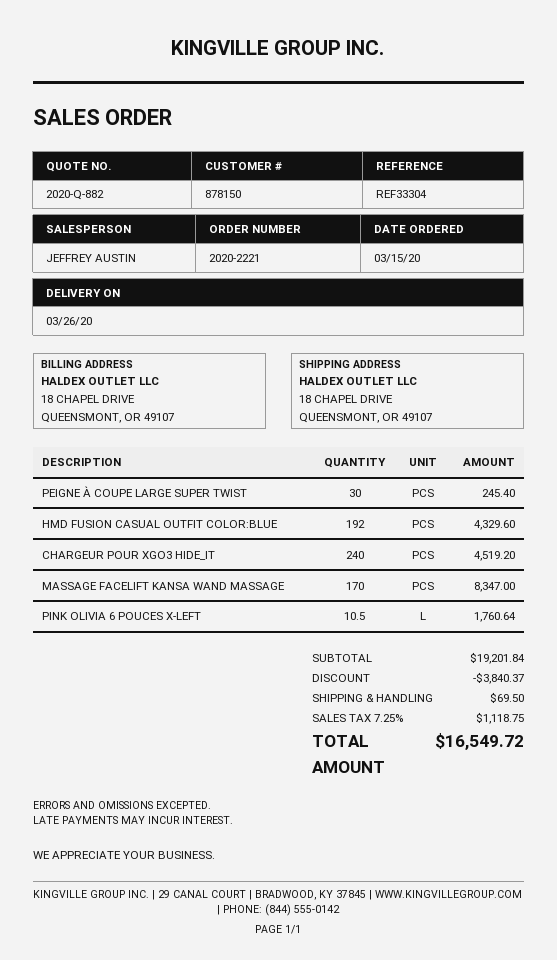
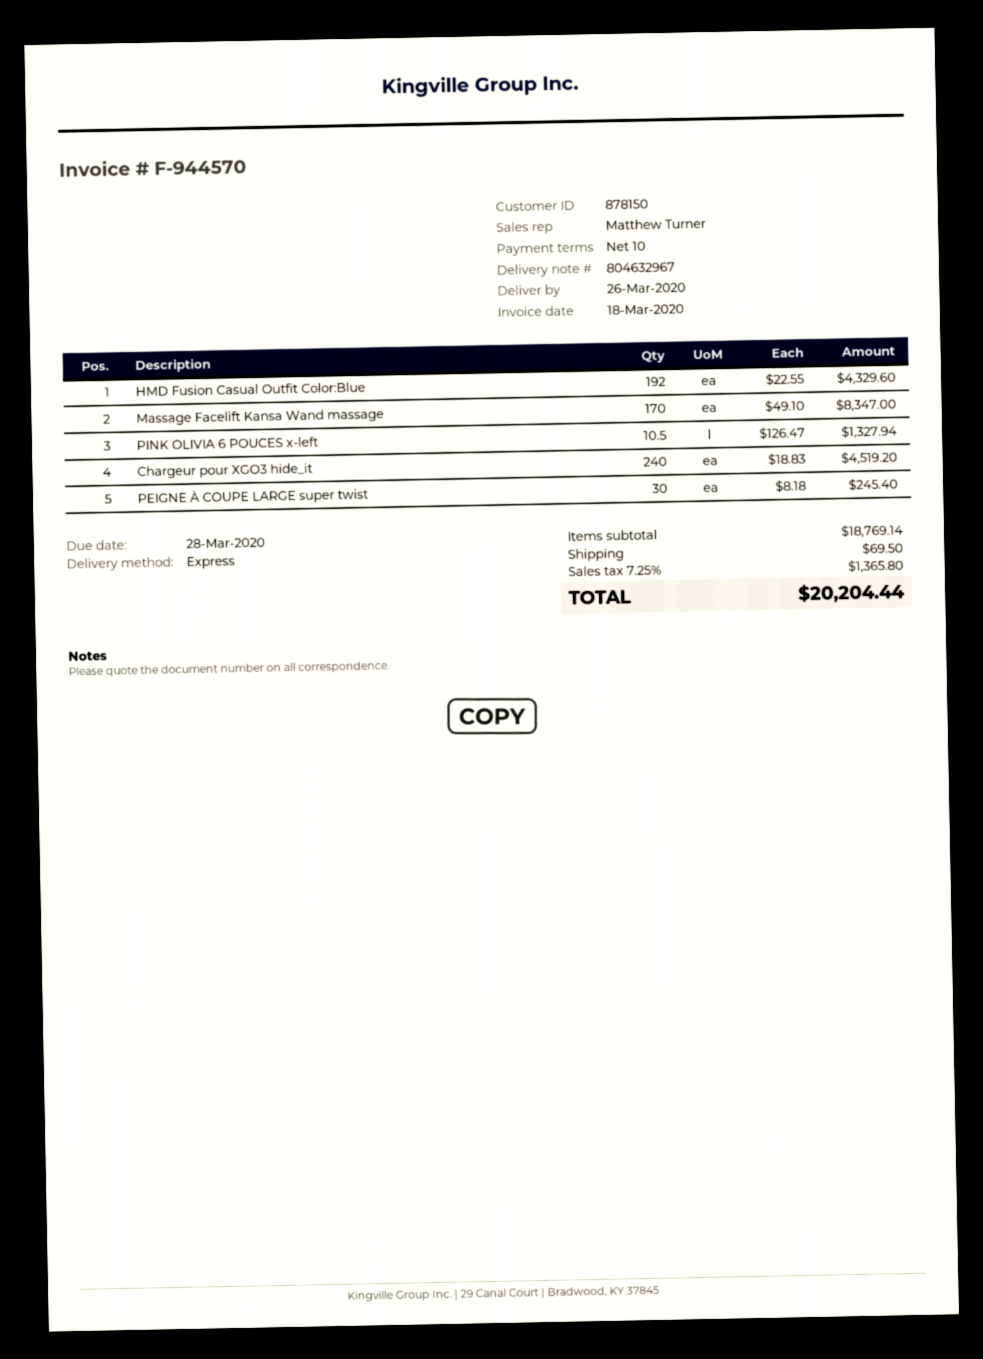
sales rep: JEFFREY AUSTIN -> Matthew Turner
PINK OLIVIA 6 POUCES X-LEFT: 10.5 for 1760.64 -> 10.5 for 1327.94
subtotal: 19201.84 -> 18769.14
discount: 3840.37 -> none
tax: 7.25% = 1118.75 -> 7.25% = 1365.80
total: 16549.72 -> 20204.44

